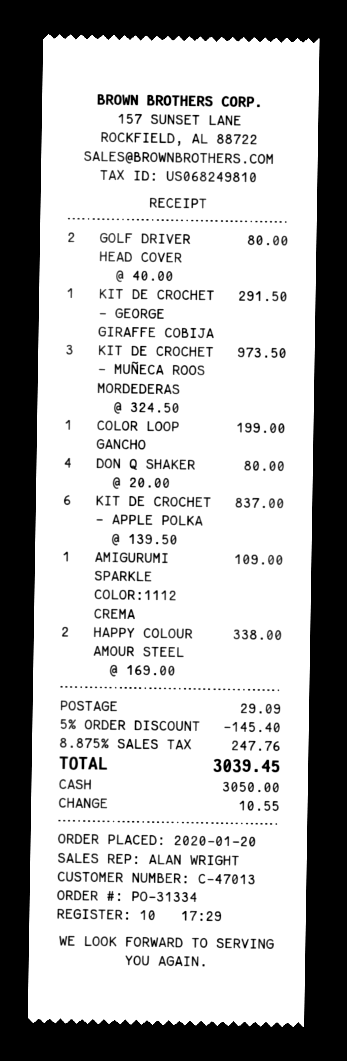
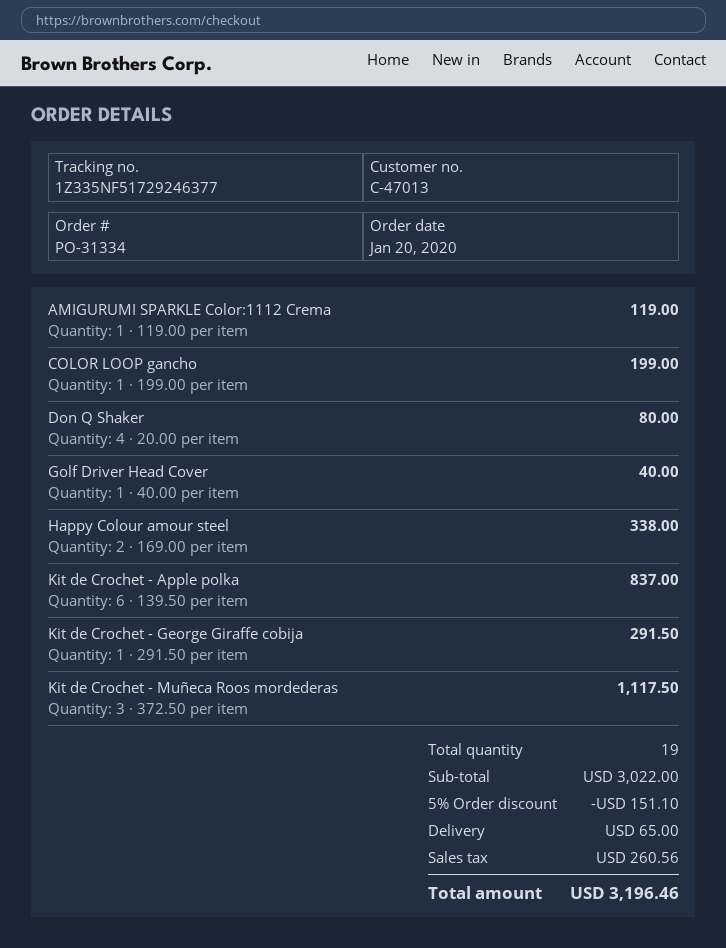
GOLF DRIVER HEAD COVER: 2 x 40.00 = 80.00 -> 1 x 40.00 = 40.00
KIT DE CROCHET - MUÑECA ROOS MORDEDERAS: 3 x 324.50 = 973.50 -> 3 x 372.50 = 1117.50
AMIGURUMI SPARKLE COLOR:1112 CREMA: 1 x 109.00 = 109.00 -> 1 x 119.00 = 119.00
discount: 5% = 145.40 -> 5% = 151.10
shipping: 29.09 -> 65.00
tax: 247.76 -> 260.56
total: 3039.45 -> 3196.46

